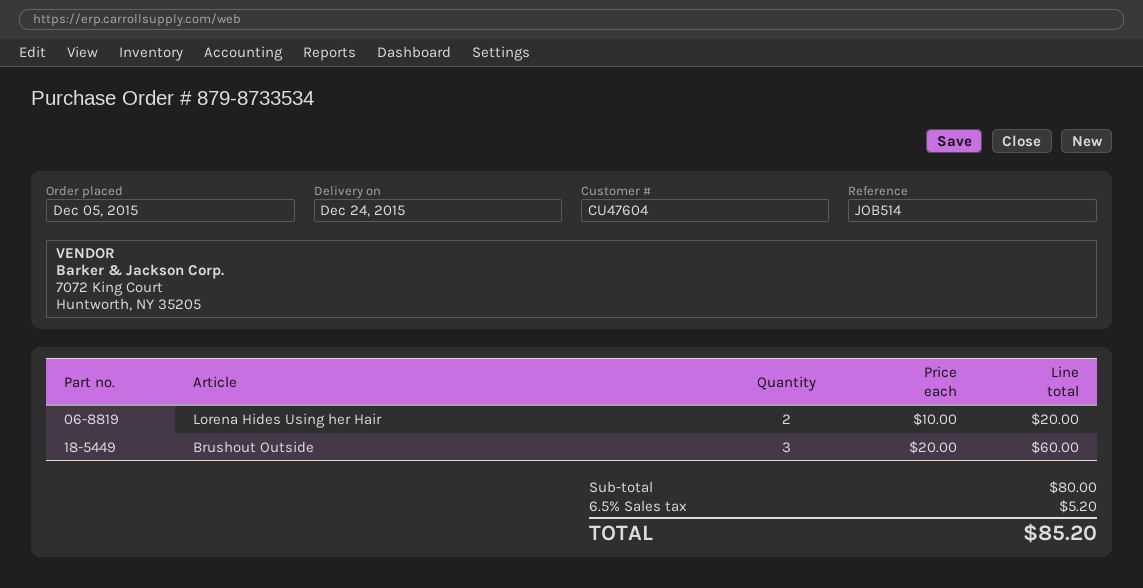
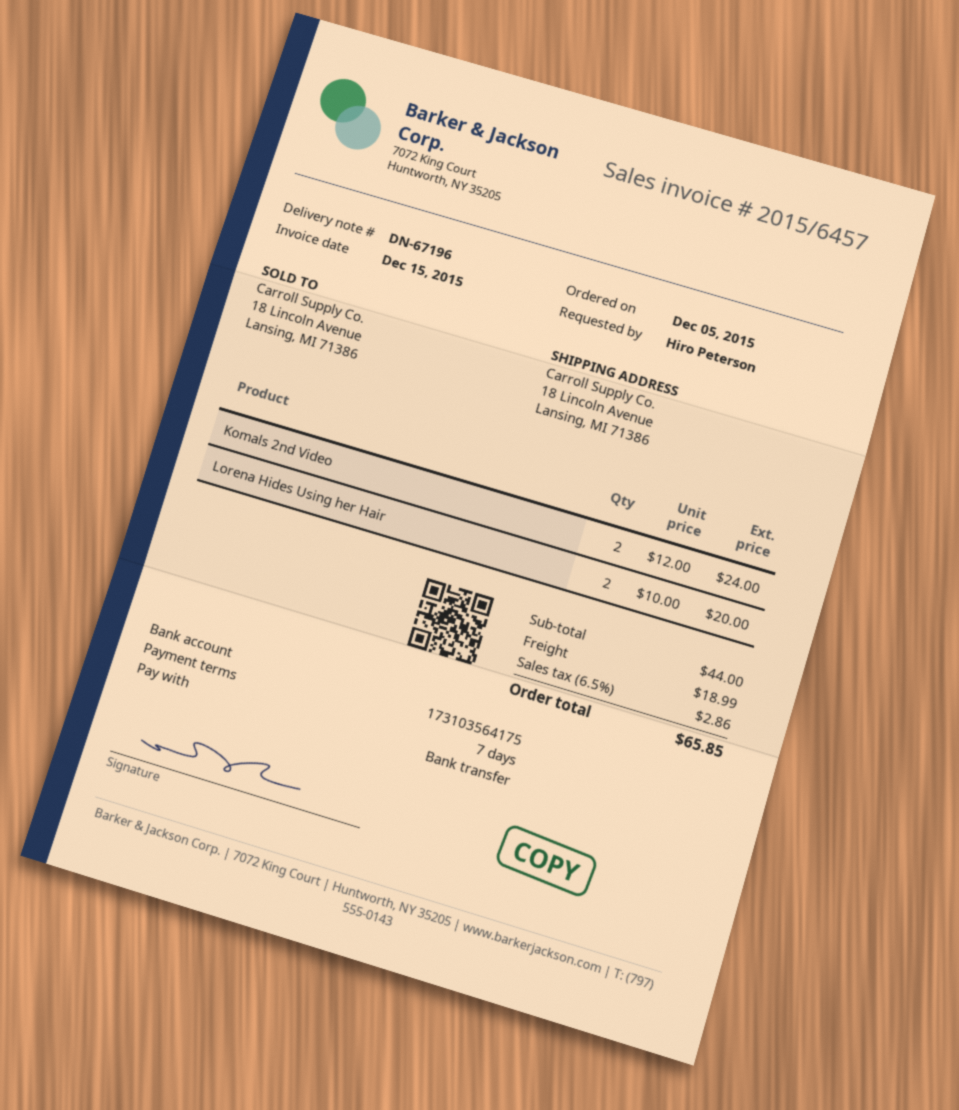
Brushout Outside: 3 x 20.00 = 60.00 -> none
Komals 2nd Video: none -> 2 x 12.00 = 24.00
subtotal: 80.00 -> 44.00
shipping: none -> 18.99
tax: 6.5% = 5.20 -> 6.5% = 2.86
total: 85.20 -> 65.85

